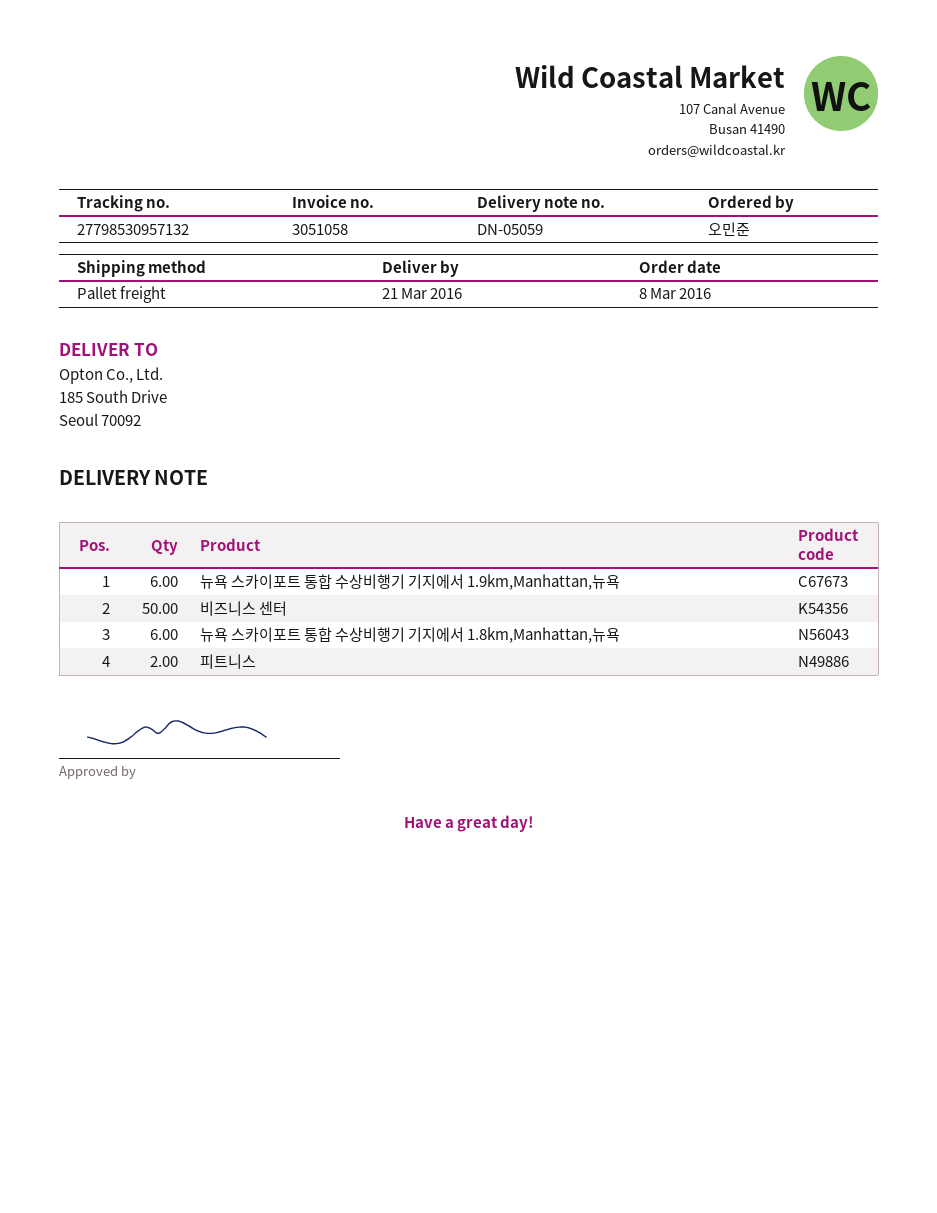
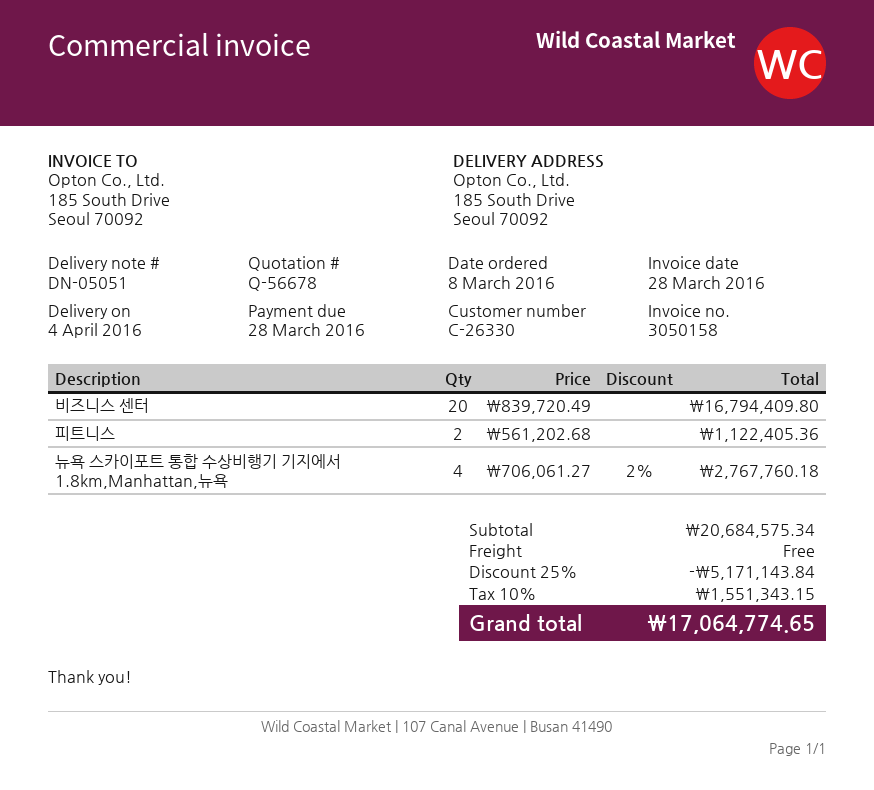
delivery note number: DN-05059 -> DN-05051
delivery date: 2016-03-21 -> 2016-04-04
invoice number: 3051058 -> 3050158
뉴욕 스카이포트 통합 수상비행기 기지에서 1.9km,Manhattan,뉴욕: 6 -> none
비즈니스 센터: 50 -> 20
뉴욕 스카이포트 통합 수상비행기 기지에서 1.8km,Manhattan,뉴욕: 6 -> 4

